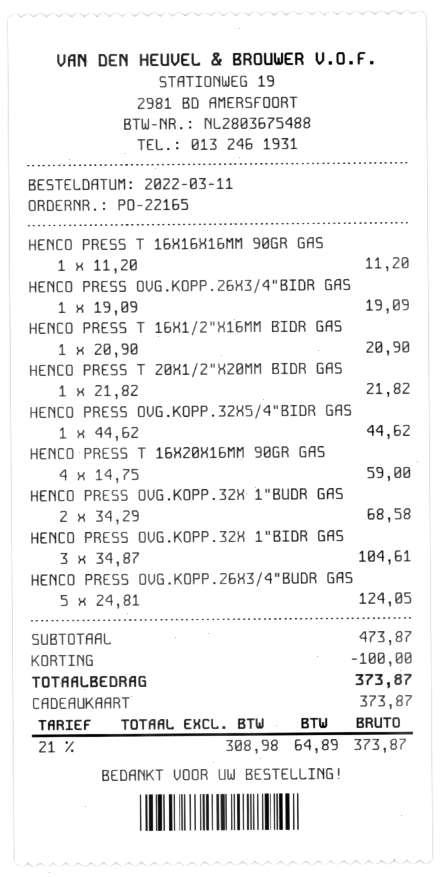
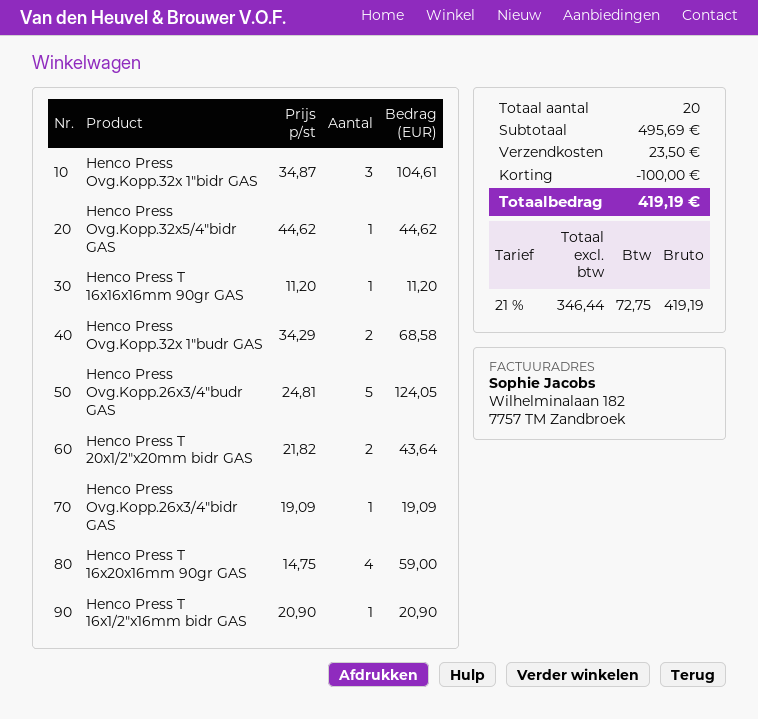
HENCO PRESS T 20X1/2"X20MM BIDR GAS: 1 x 21.82 = 21.82 -> 2 x 21.82 = 43.64
subtotal: 473.87 -> 495.69
shipping: none -> 23.50
net: 308.98 -> 346.44
tax: 21% = 64.89 -> 21% = 72.75
total: 373.87 -> 419.19

